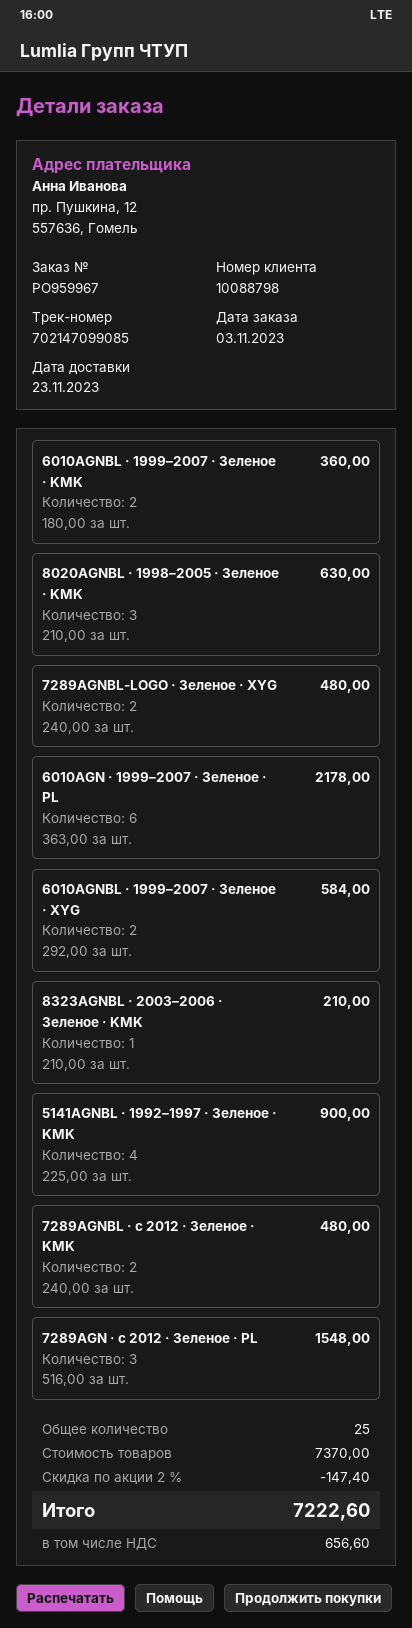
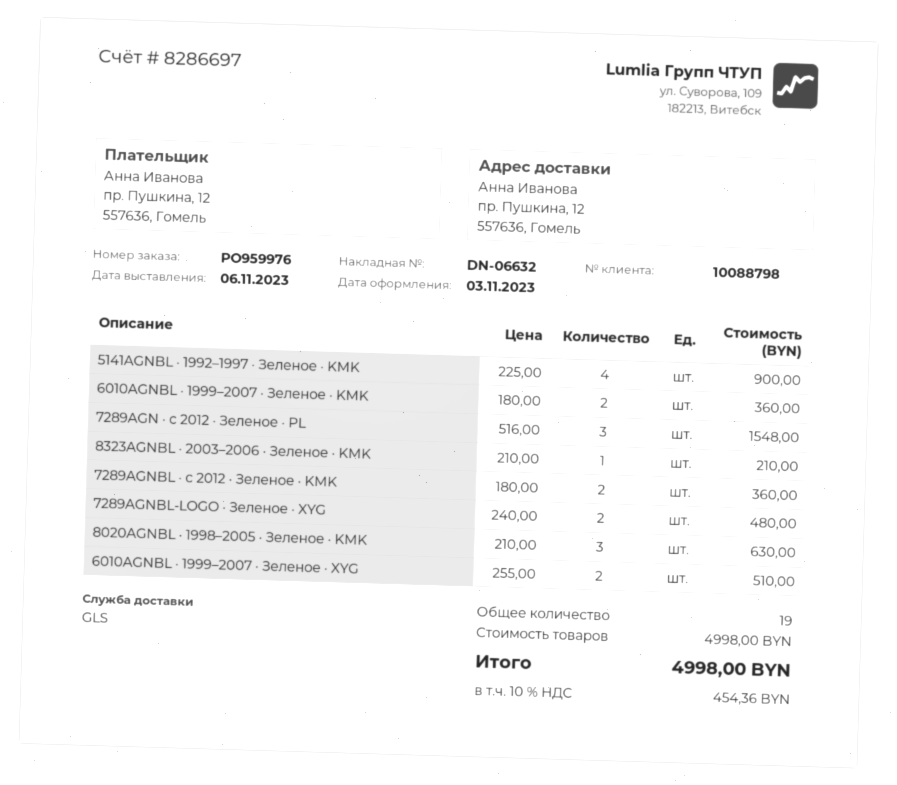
order number: PO959967 -> PO959976
6010AGN · 1999–2007 · Зеленое · PL: 6 x 363.00 = 2178.00 -> none
6010AGNBL · 1999–2007 · Зеленое · XYG: 2 x 292.00 = 584.00 -> 2 x 255.00 = 510.00
7289AGNBL · с 2012 · Зеленое · KMK: 2 x 240.00 = 480.00 -> 2 x 180.00 = 360.00
total quantity: 25 -> 19
subtotal: 7370.00 -> 4998.00
discount: 2% = 147.40 -> none
tax: 656.60 -> 454.36
total: 7222.60 -> 4998.00

